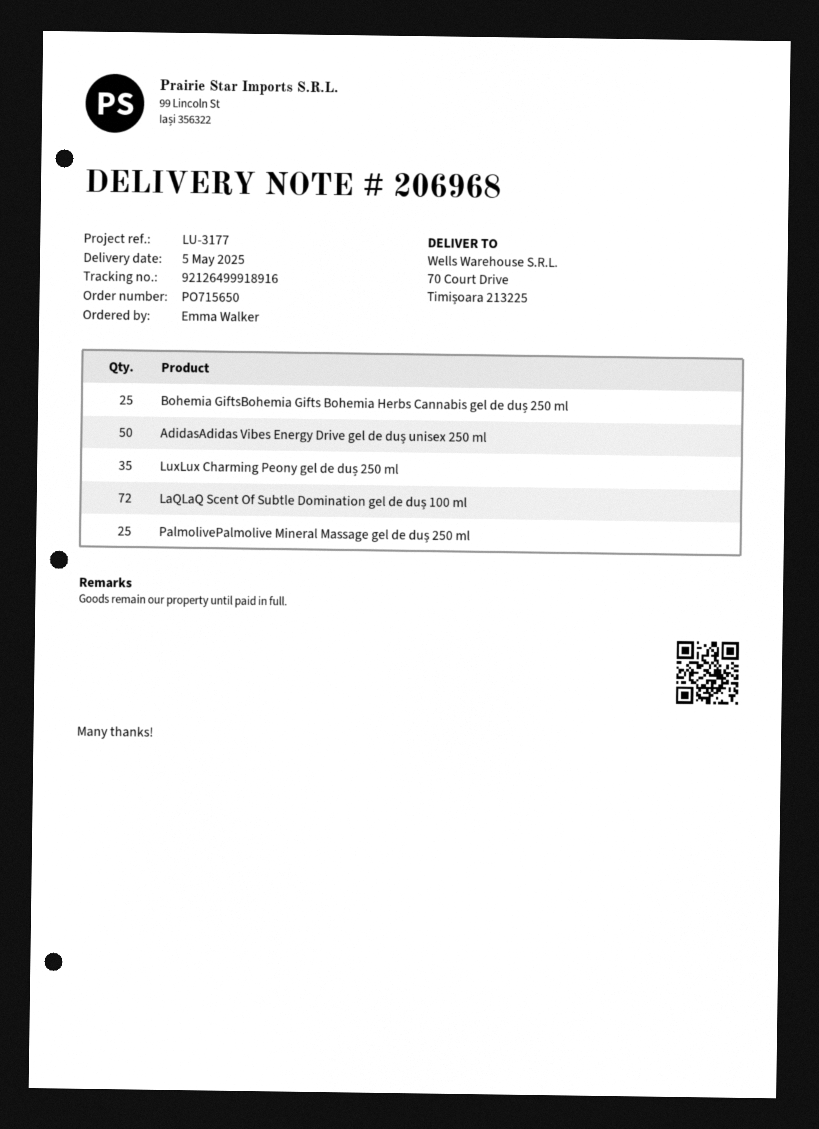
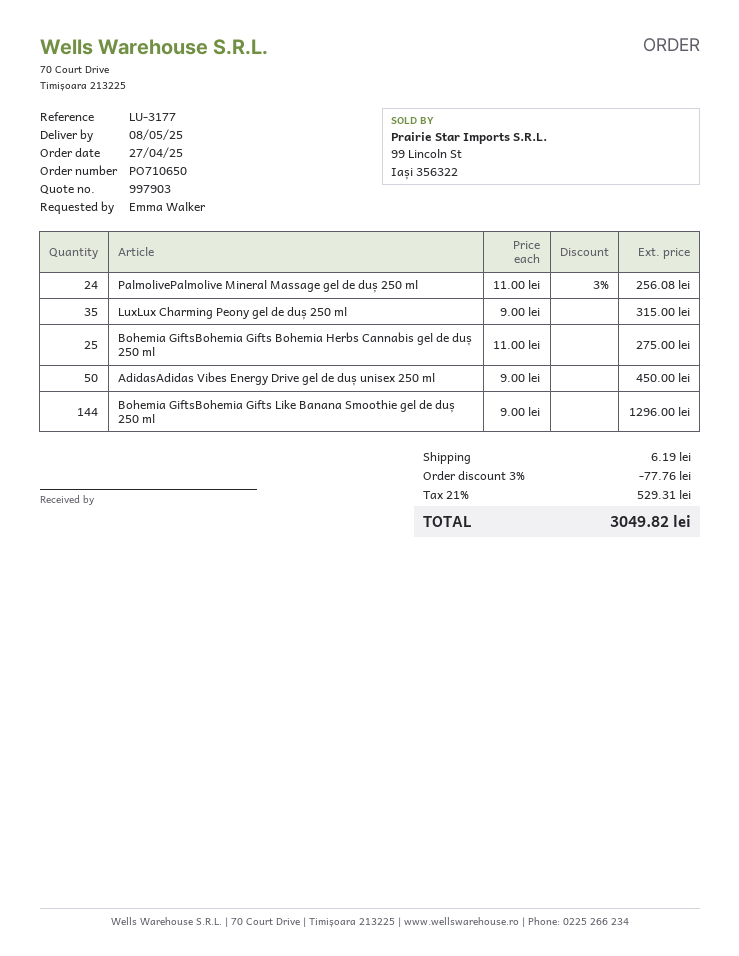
order number: PO715650 -> PO710650
delivery date: 2025-05-05 -> 2025-05-08
LaQLaQ Scent Of Subtle Domination gel de duș 100 ml: 72 -> none
PalmolivePalmolive Mineral Massage gel de duș 250 ml: 25 -> 24
Bohemia GiftsBohemia Gifts Like Banana Smoothie gel de duș 250 ml: none -> 144

